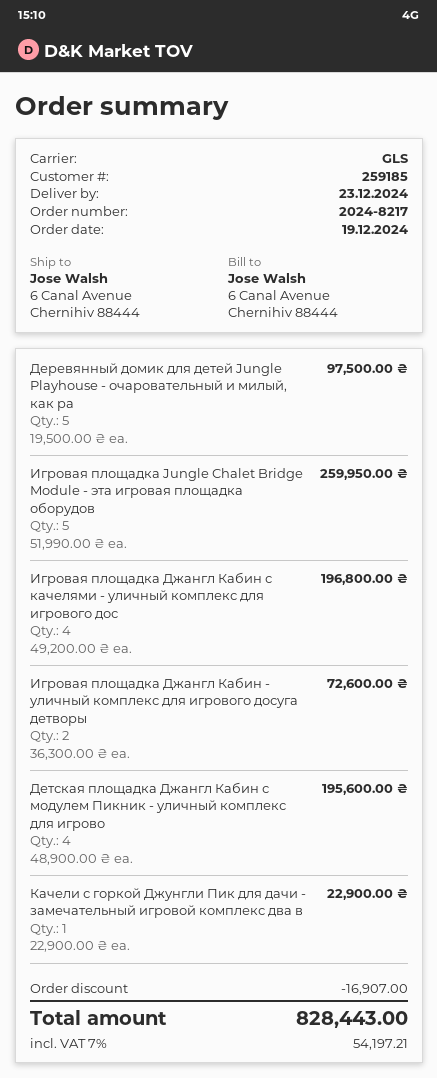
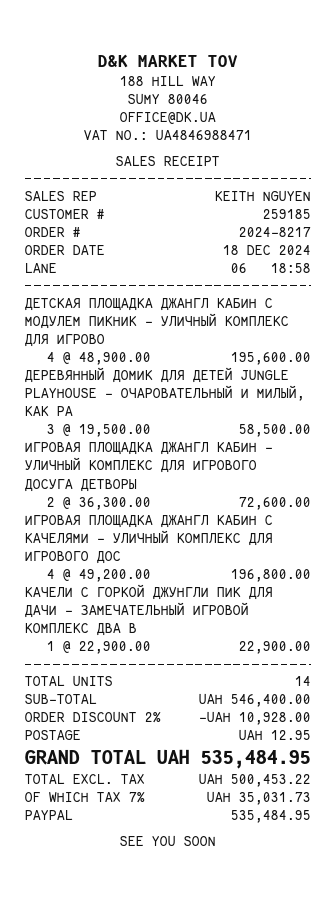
order date: 2024-12-19 -> 2024-12-18
Деревянный домик для детей Jungle Playhouse - очаровательный и милый, как ра: 5 x 19500.00 = 97500.00 -> 3 x 19500.00 = 58500.00
Игровая площадка Jungle Chalet Bridge Module - эта игровая площадка оборудов: 5 x 51990.00 = 259950.00 -> none
discount: 16907.00 -> 10928.00
shipping: none -> 12.95
tax: 7% = 54197.21 -> 7% = 35031.73
total: 828443.00 -> 535484.95

